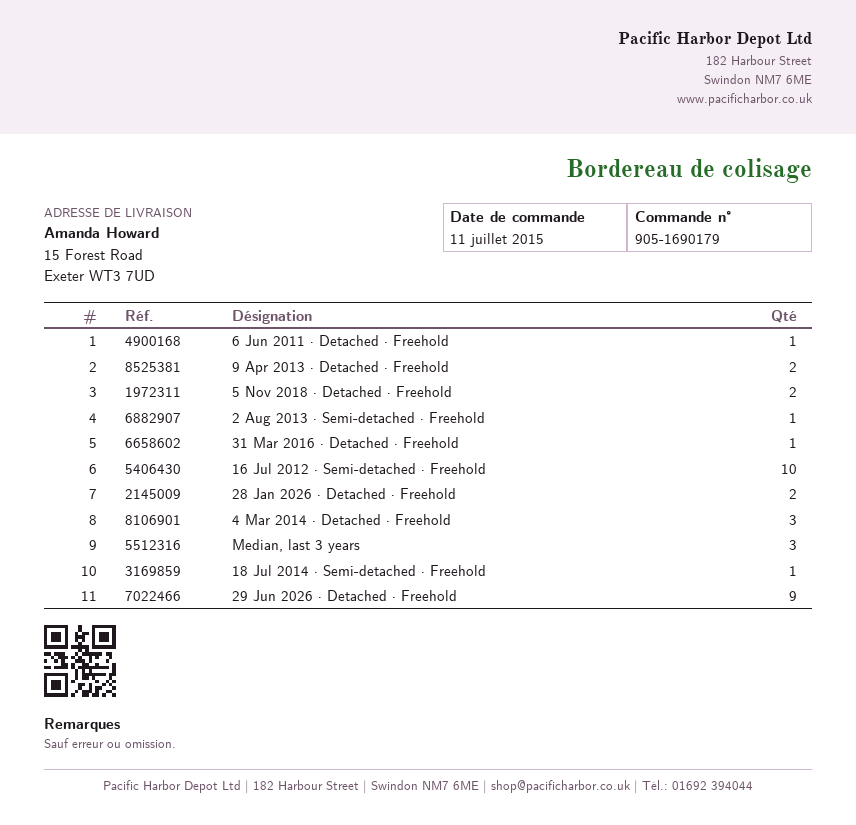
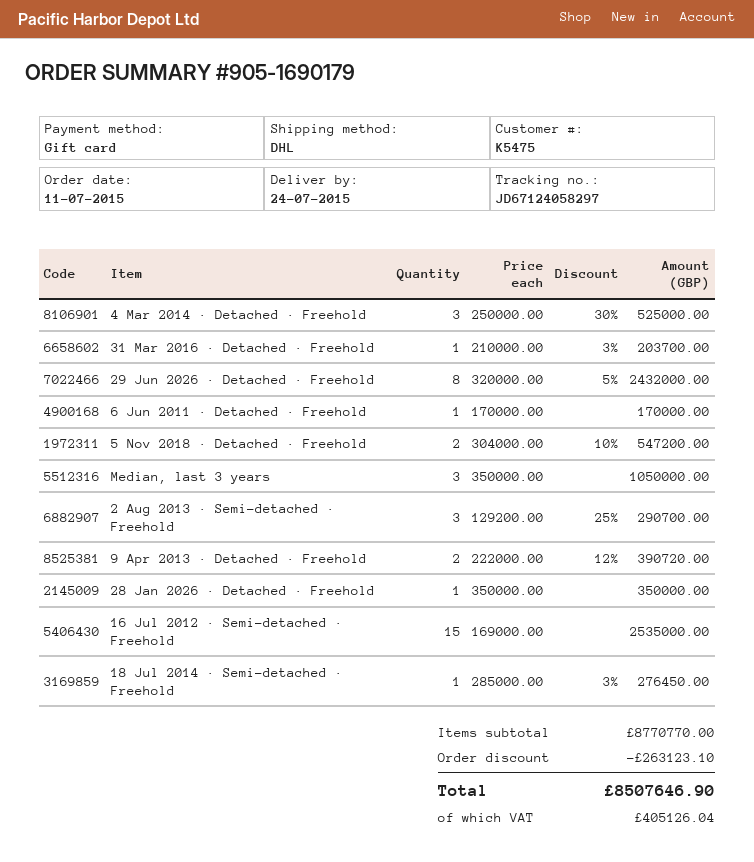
2 Aug 2013 · Semi-detached · Freehold: 1 -> 3
16 Jul 2012 · Semi-detached · Freehold: 10 -> 15
28 Jan 2026 · Detached · Freehold: 2 -> 1
29 Jun 2026 · Detached · Freehold: 9 -> 8

